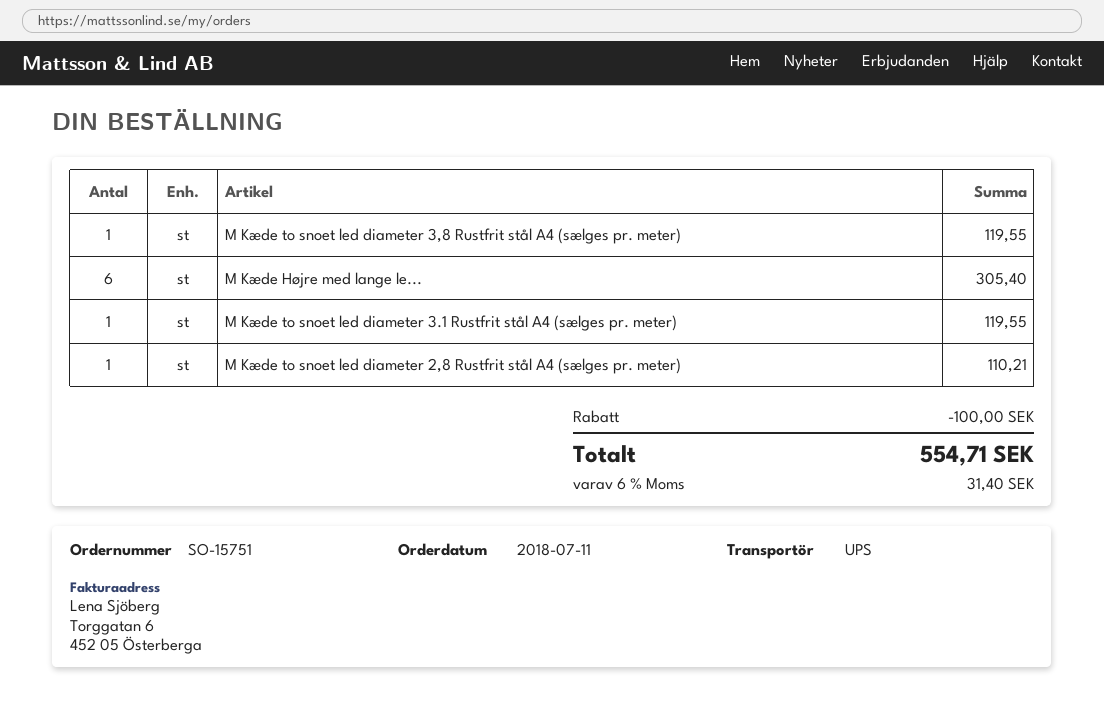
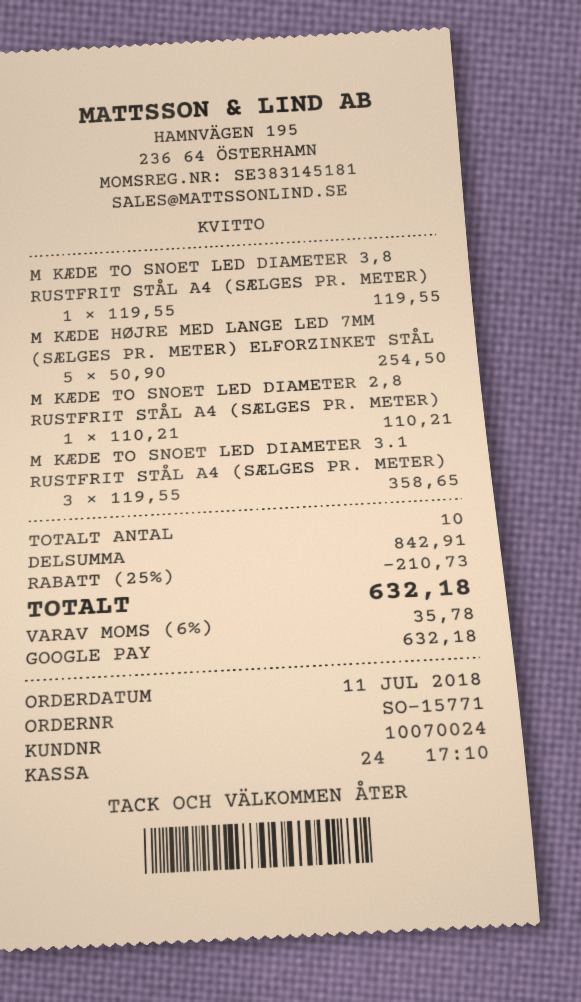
order number: SO-15751 -> SO-15771
M Kæde Højre med lange le...: 6 for 305.40 -> 5 for 254.50
M Kæde to snoet led diameter 3.1 Rustfrit stål A4 (sælges pr. meter): 1 for 119.55 -> 3 for 358.65
discount: 100.00 -> 210.73
tax: 6% = 31.40 -> 6% = 35.78
total: 554.71 -> 632.18

